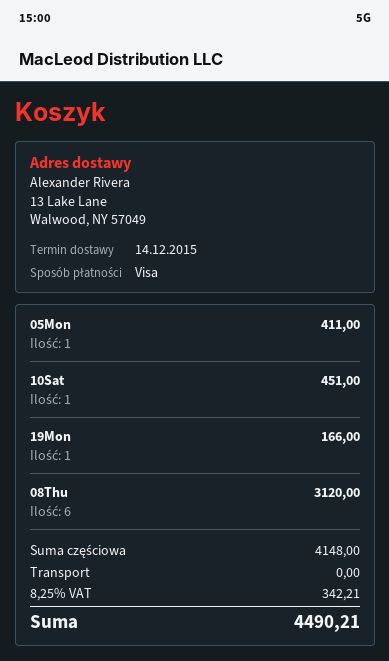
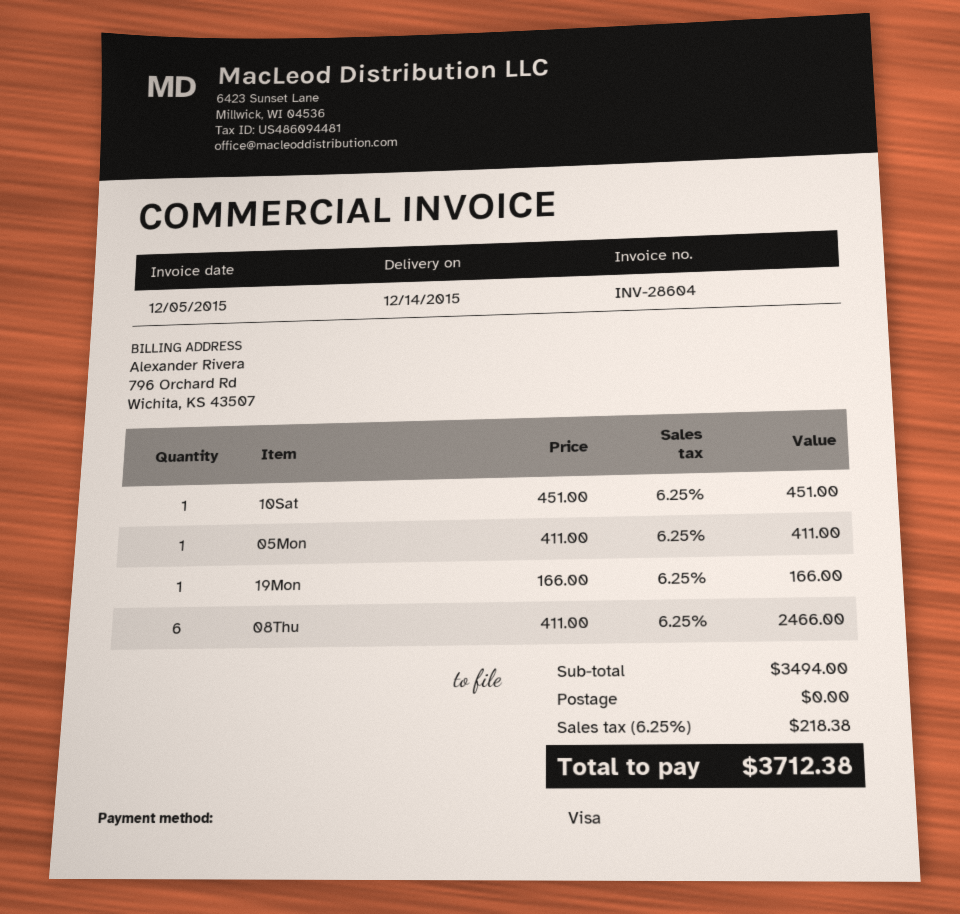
08Thu: 6 for 3120.00 -> 6 for 2466.00
subtotal: 4148.00 -> 3494.00
tax: 8.25% = 342.21 -> 6.25% = 218.38
total: 4490.21 -> 3712.38

